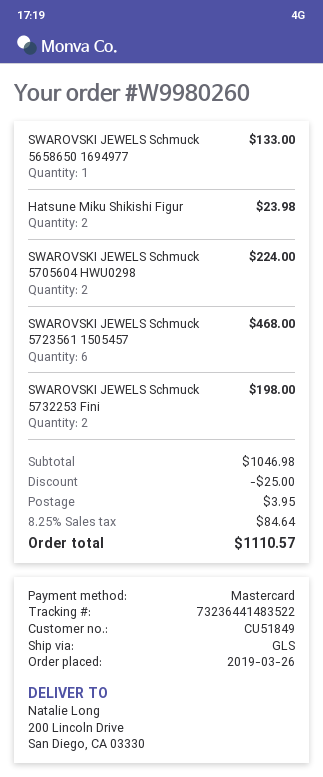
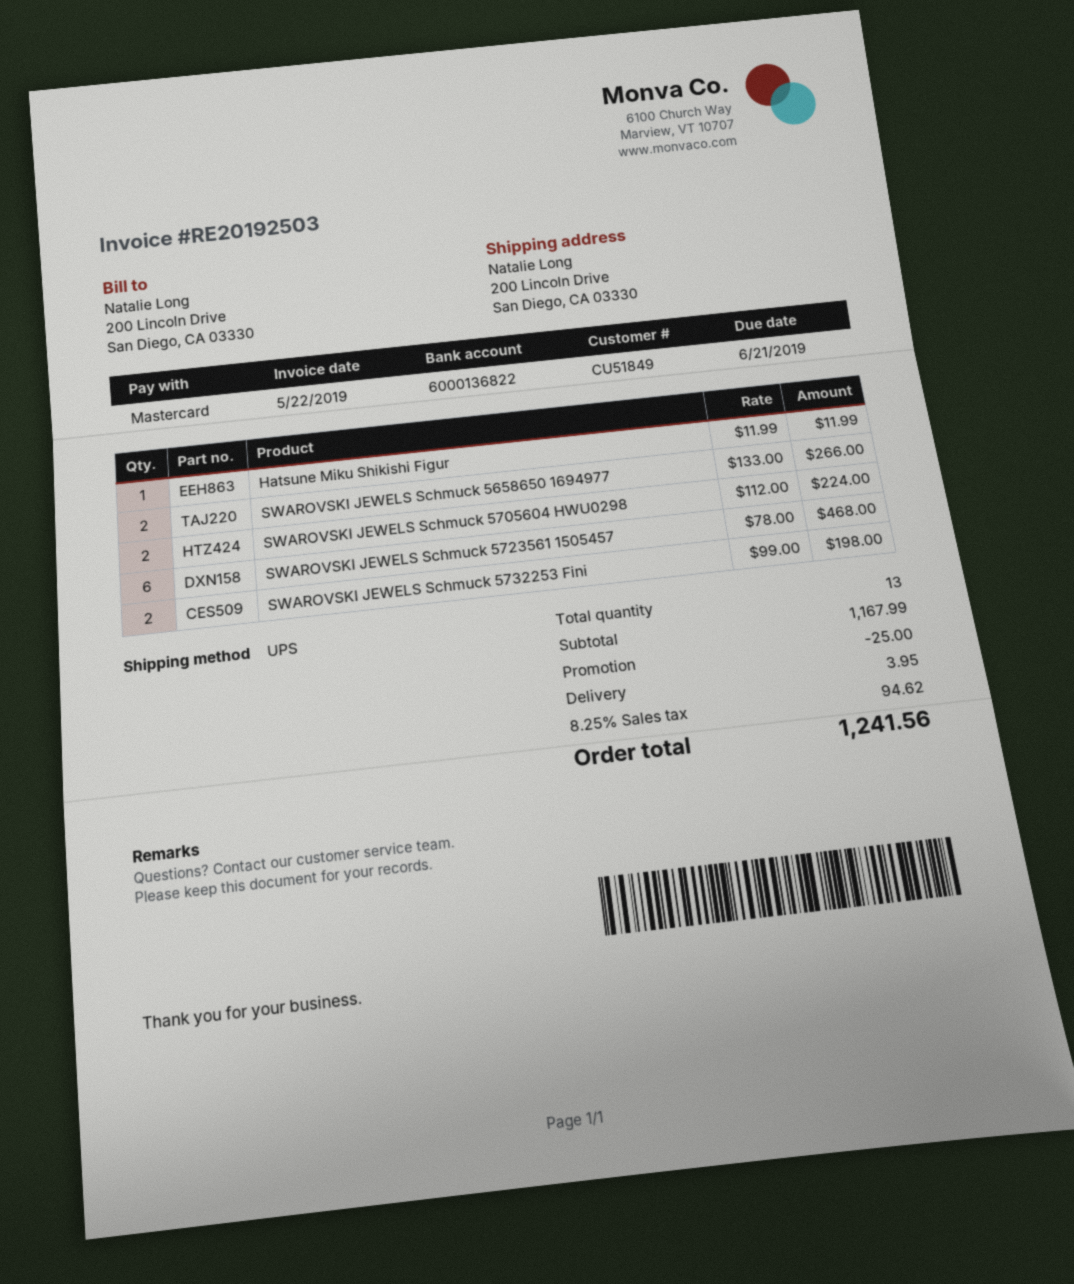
shipping method: GLS -> UPS
SWAROVSKI JEWELS Schmuck 5658650 1694977: 1 for 133.00 -> 2 for 266.00
Hatsune Miku Shikishi Figur: 2 for 23.98 -> 1 for 11.99
subtotal: 1046.98 -> 1167.99
tax: 8.25% = 84.64 -> 8.25% = 94.62
total: 1110.57 -> 1241.56

